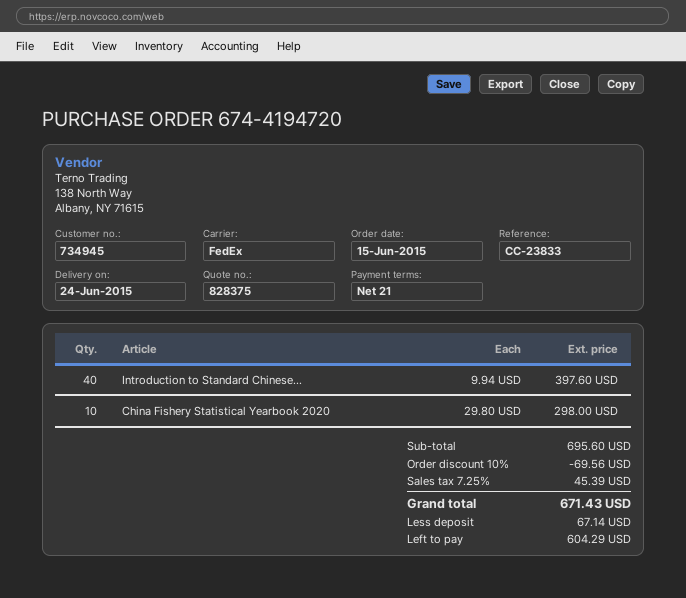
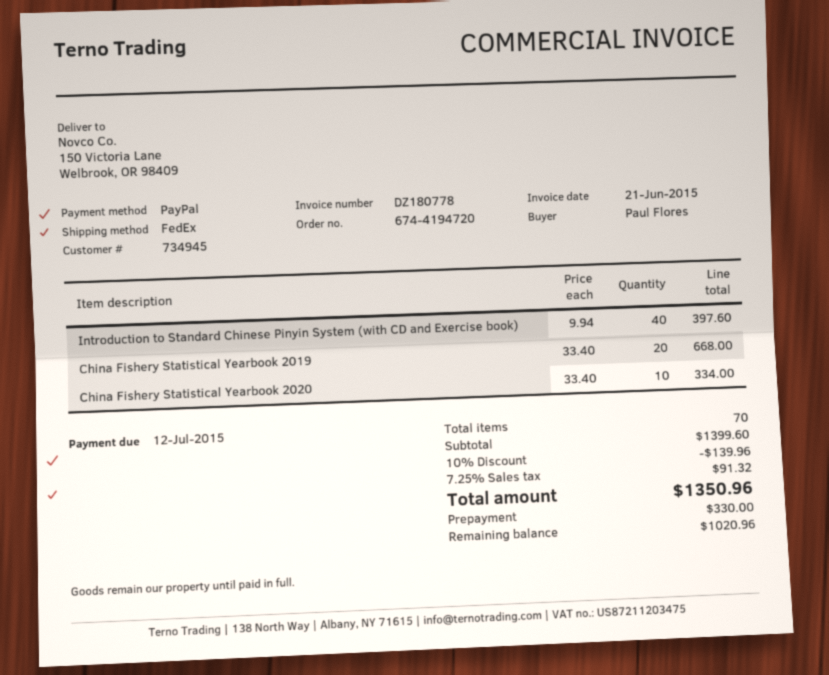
China Fishery Statistical Yearbook 2020: 10 x 29.80 = 298.00 -> 10 x 33.40 = 334.00
China Fishery Statistical Yearbook 2019: none -> 20 x 33.40 = 668.00
subtotal: 695.60 -> 1399.60
discount: 10% = 69.56 -> 10% = 139.96
tax: 7.25% = 45.39 -> 7.25% = 91.32
total: 671.43 -> 1350.96
deposit: 67.14 -> 330.00
balance: 604.29 -> 1020.96

